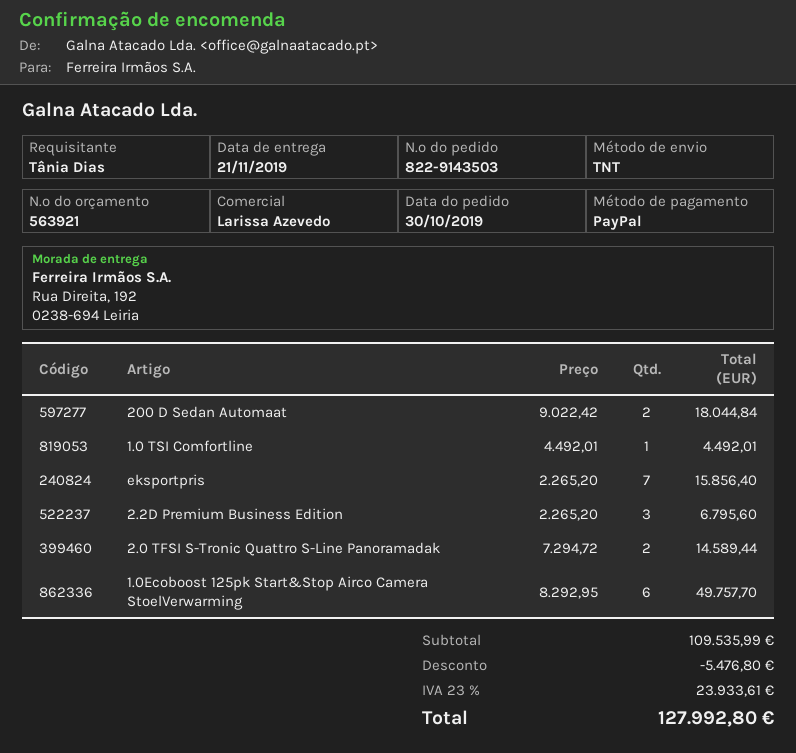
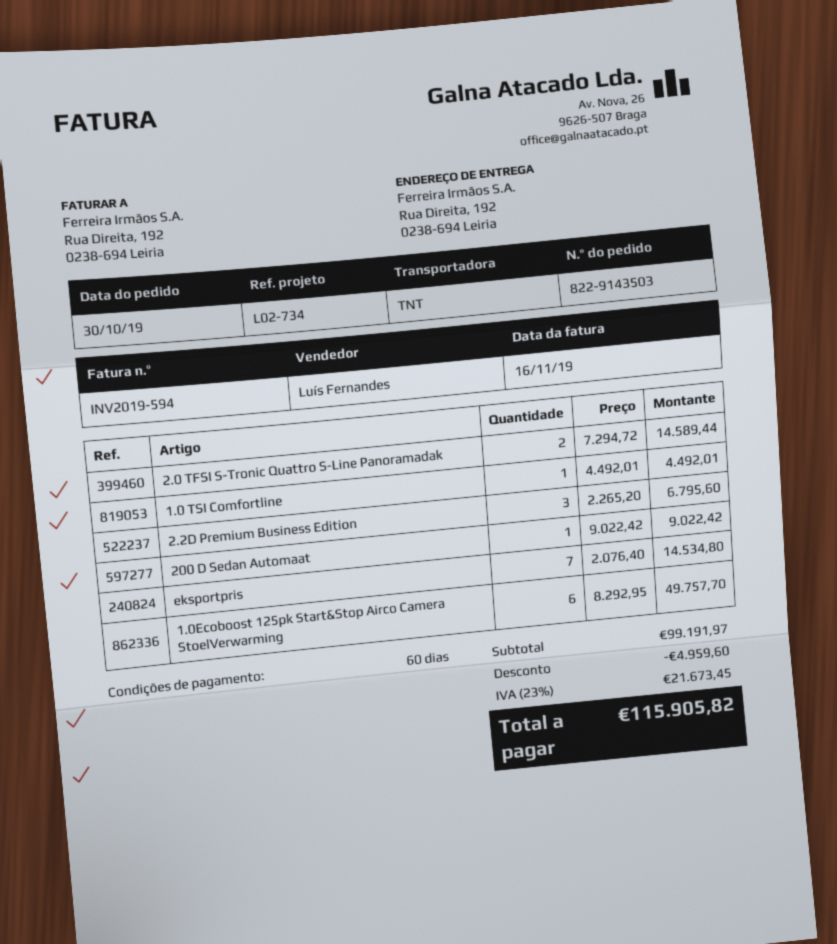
sales rep: Larissa Azevedo -> Luís Fernandes
200 D Sedan Automaat: 2 x 9022.42 = 18044.84 -> 1 x 9022.42 = 9022.42
eksportpris: 7 x 2265.20 = 15856.40 -> 7 x 2076.40 = 14534.80
subtotal: 109535.99 -> 99191.97
discount: 5476.80 -> 4959.60
tax: 23% = 23933.61 -> 23% = 21673.45
total: 127992.80 -> 115905.82

